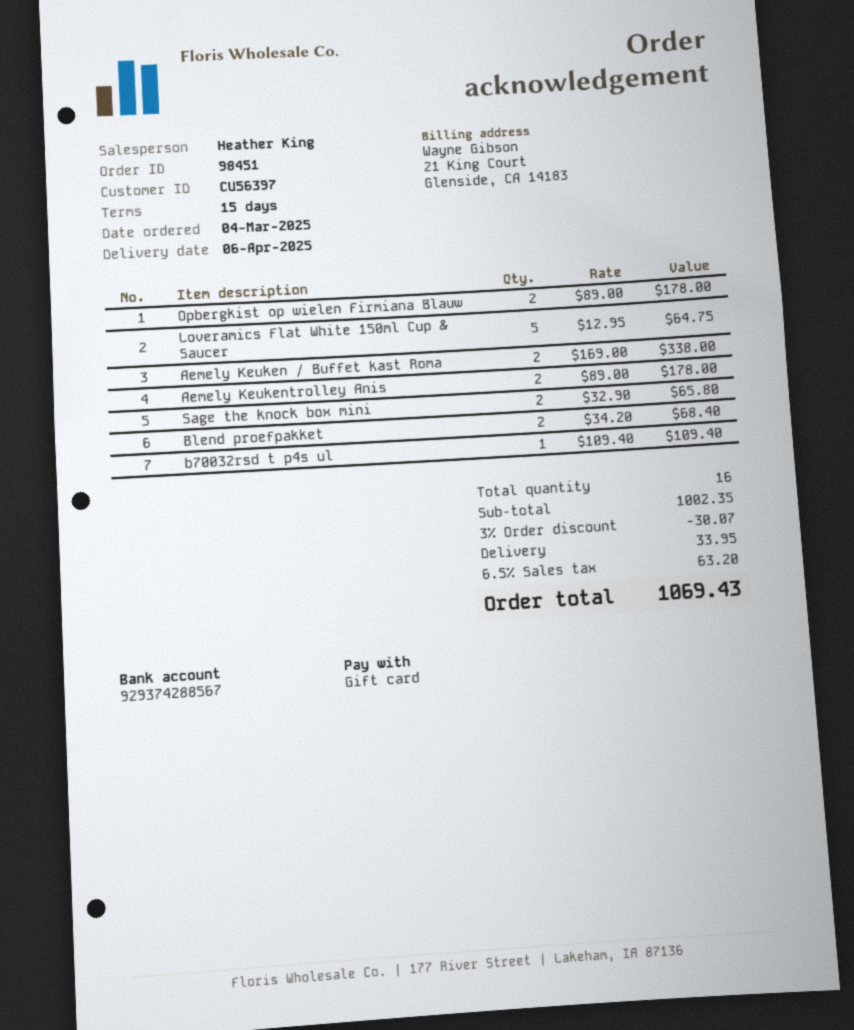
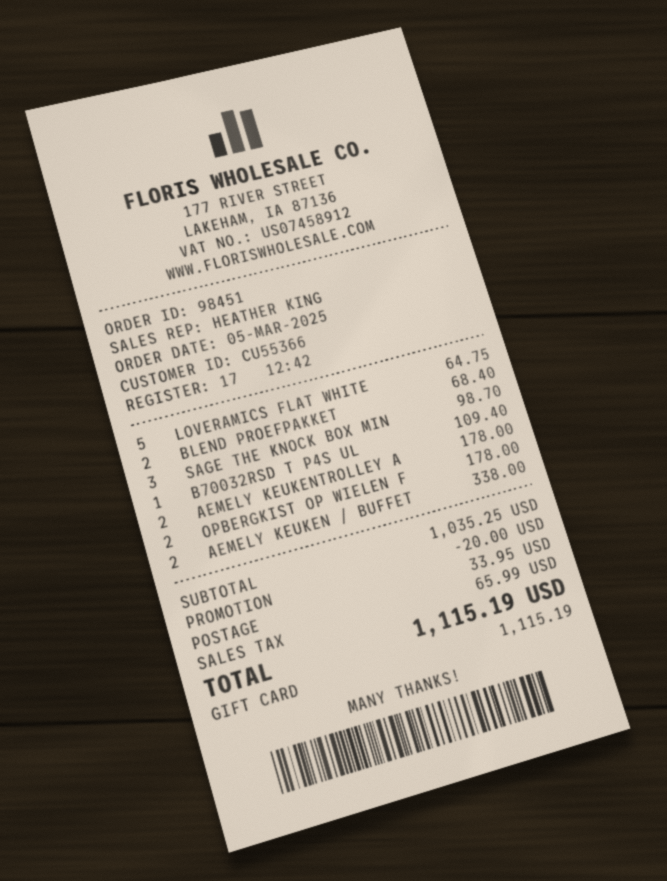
order date: 2025-03-04 -> 2025-03-05
customer number: CU56397 -> CU55366
Sage the knock box mini: 2 for 65.80 -> 3 for 98.70
subtotal: 1002.35 -> 1035.25
discount: 30.07 -> 20.00
tax: 63.20 -> 65.99
total: 1069.43 -> 1115.19

